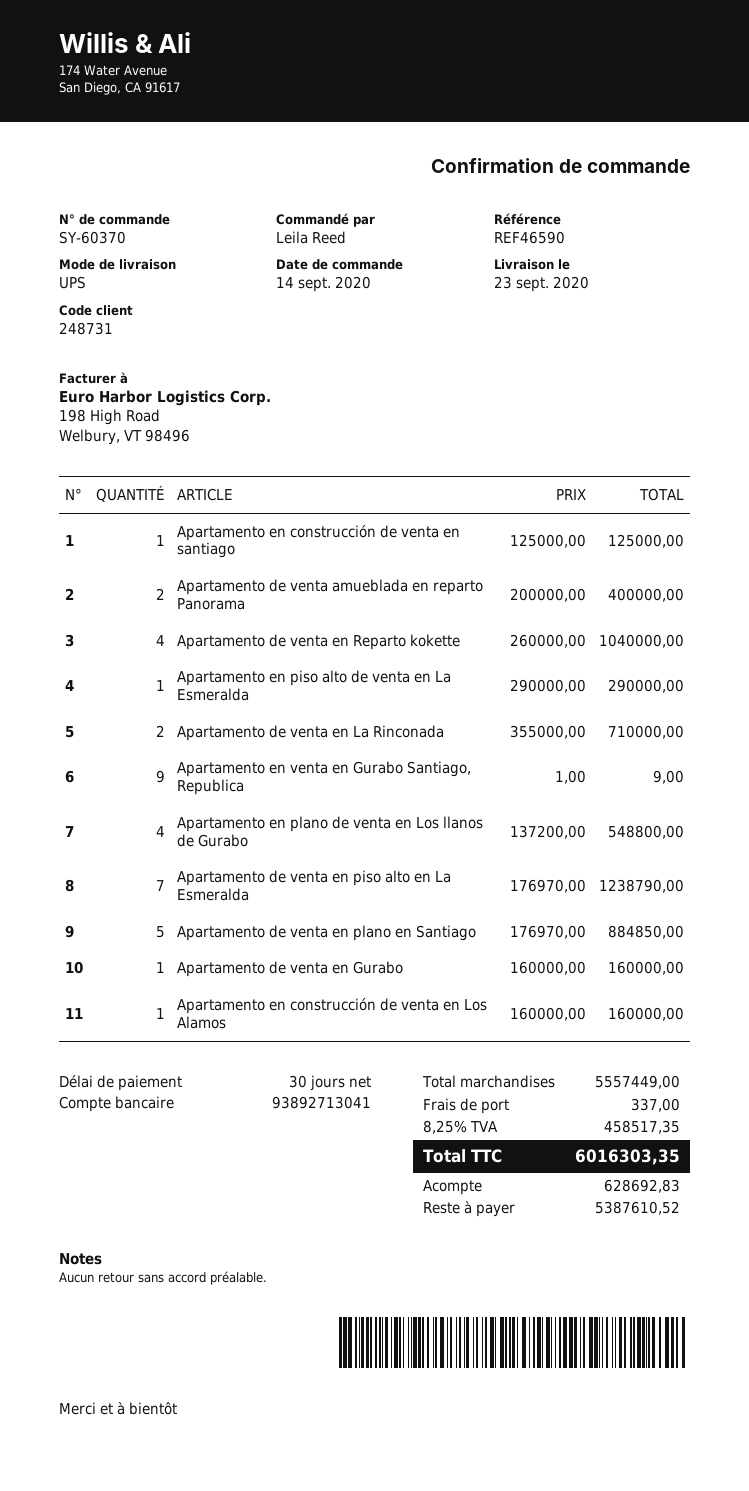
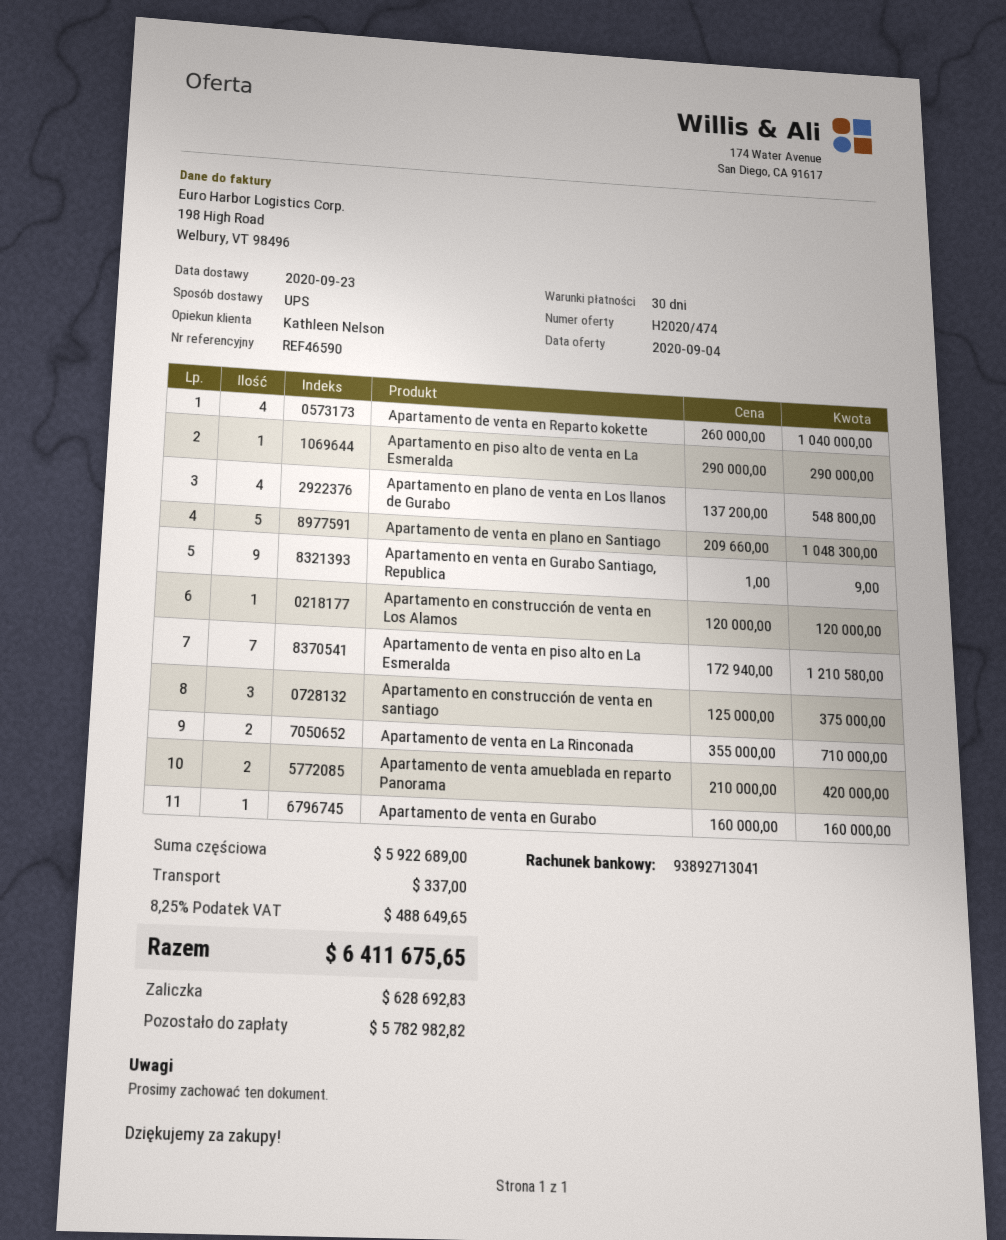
Apartamento en construcción de venta en santiago: 1 x 125000.00 = 125000.00 -> 3 x 125000.00 = 375000.00
Apartamento de venta amueblada en reparto Panorama: 2 x 200000.00 = 400000.00 -> 2 x 210000.00 = 420000.00
Apartamento de venta en piso alto en La Esmeralda: 7 x 176970.00 = 1238790.00 -> 7 x 172940.00 = 1210580.00
Apartamento de venta en plano en Santiago: 5 x 176970.00 = 884850.00 -> 5 x 209660.00 = 1048300.00
Apartamento en construcción de venta en Los Alamos: 1 x 160000.00 = 160000.00 -> 1 x 120000.00 = 120000.00
subtotal: 5557449.00 -> 5922689.00
tax: 8.25% = 458517.35 -> 8.25% = 488649.65
total: 6016303.35 -> 6411675.65
balance: 5387610.52 -> 5782982.82

